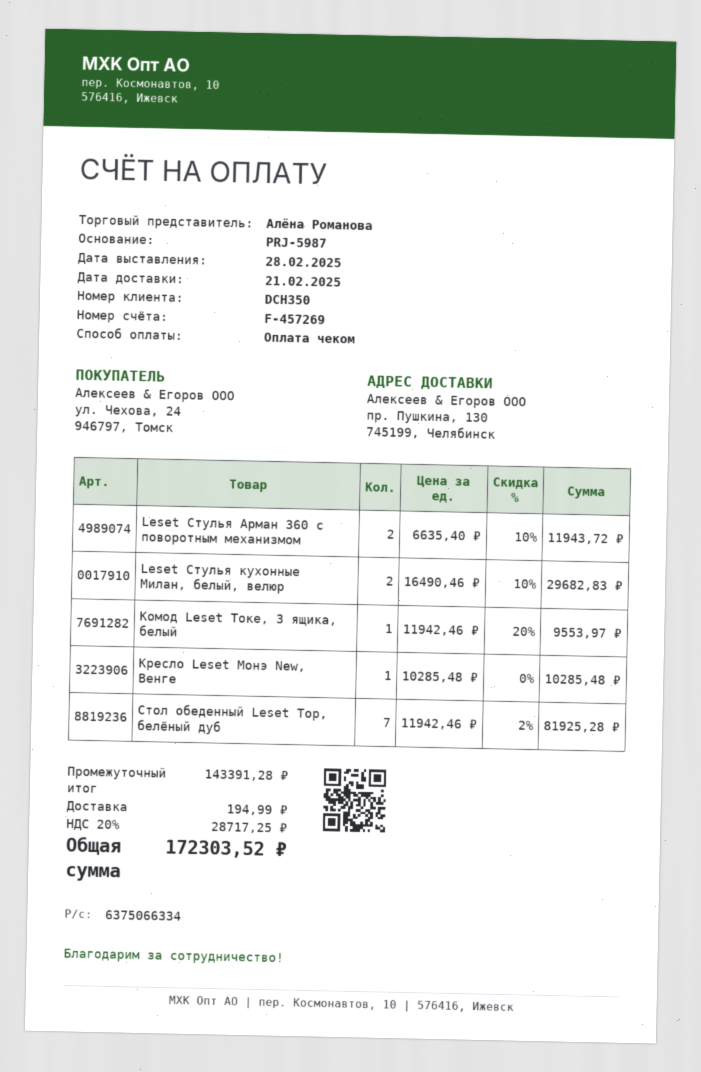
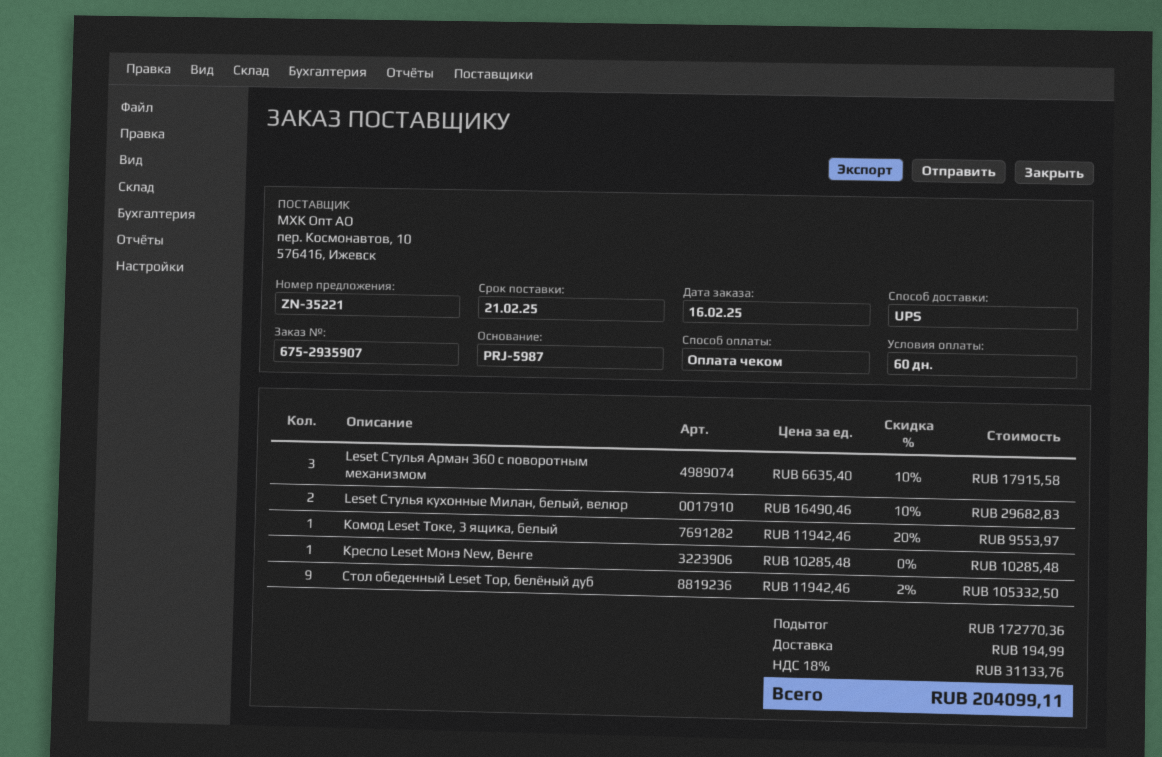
Leset Стулья Арман 360 с поворотным механизмом: 2 x 6635.40 - 10% = 11943.72 -> 3 x 6635.40 - 10% = 17915.58
Стол обеденный Leset Тор, белёный дуб: 7 x 11942.46 - 2% = 81925.28 -> 9 x 11942.46 - 2% = 105332.50
subtotal: 143391.28 -> 172770.36
tax: 20% = 28717.25 -> 18% = 31133.76
total: 172303.52 -> 204099.11

